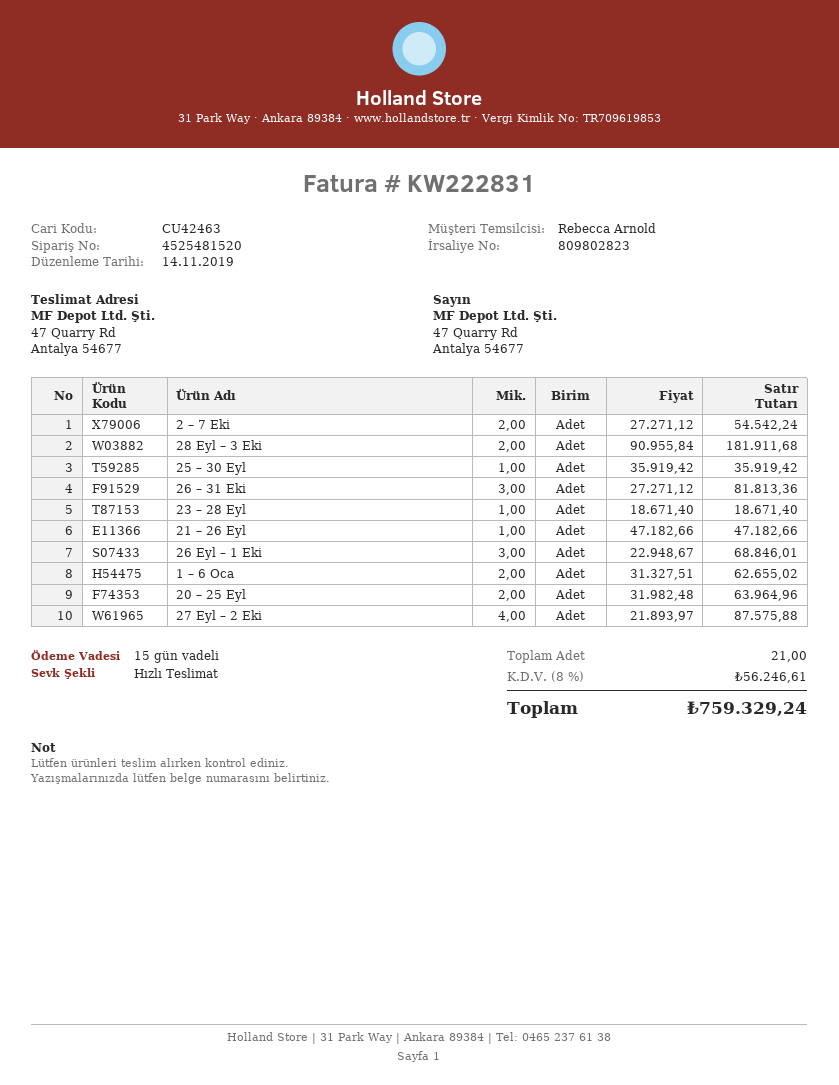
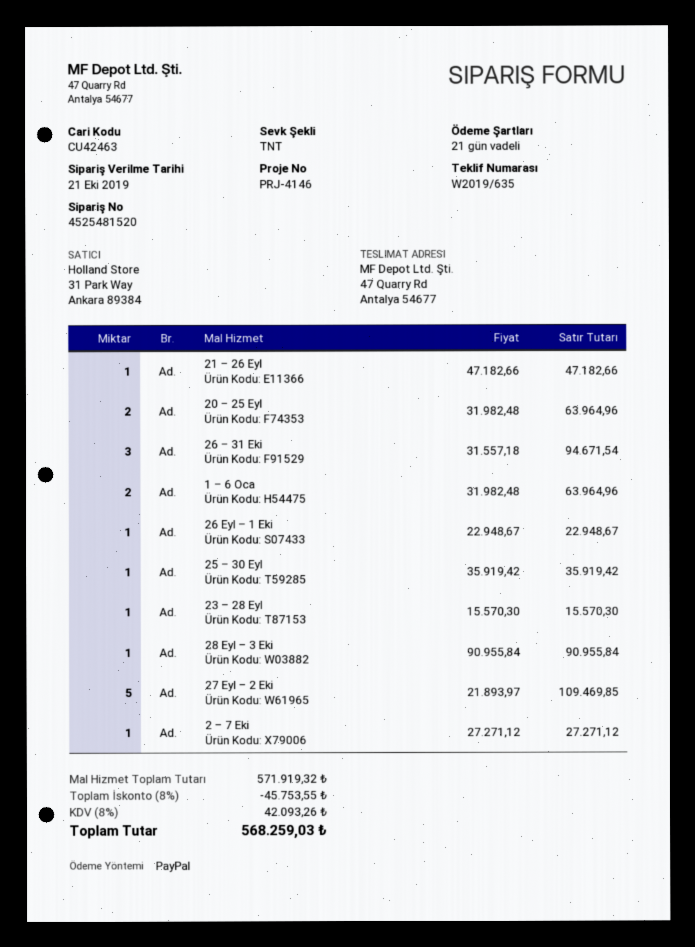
payment terms: 15 days -> 21 days
shipping method: express -> TNT
2 – 7 Eki: 2 x 27271.12 = 54542.24 -> 1 x 27271.12 = 27271.12
28 Eyl – 3 Eki: 2 x 90955.84 = 181911.68 -> 1 x 90955.84 = 90955.84
26 – 31 Eki: 3 x 27271.12 = 81813.36 -> 3 x 31557.18 = 94671.54
23 – 28 Eyl: 1 x 18671.40 = 18671.40 -> 1 x 15570.30 = 15570.30
26 Eyl – 1 Eki: 3 x 22948.67 = 68846.01 -> 1 x 22948.67 = 22948.67
1 – 6 Oca: 2 x 31327.51 = 62655.02 -> 2 x 31982.48 = 63964.96
27 Eyl – 2 Eki: 4 x 21893.97 = 87575.88 -> 5 x 21893.97 = 109469.85
discount: none -> 8% = 45753.55
tax: 8% = 56246.61 -> 8% = 42093.26
total: 759329.24 -> 568259.03

